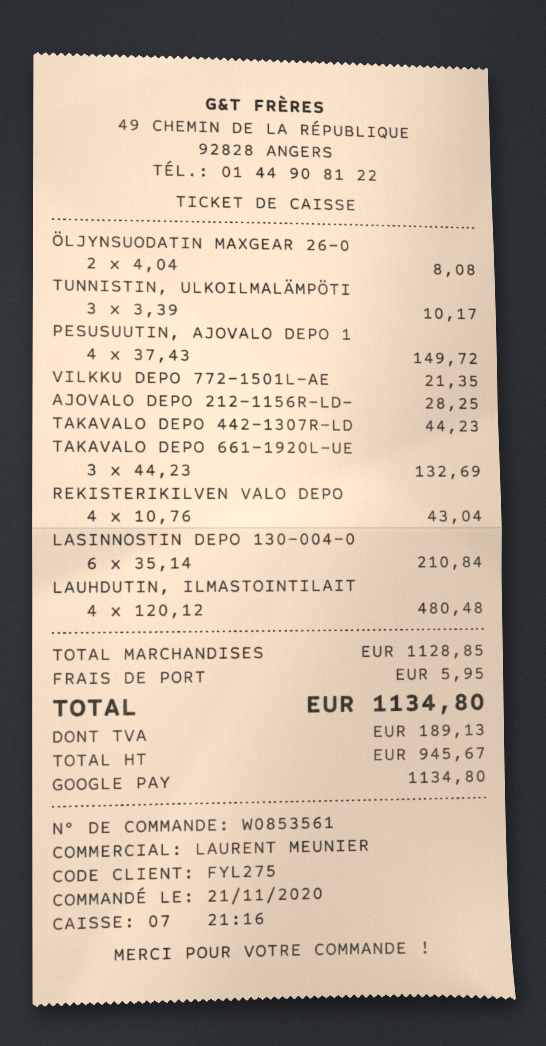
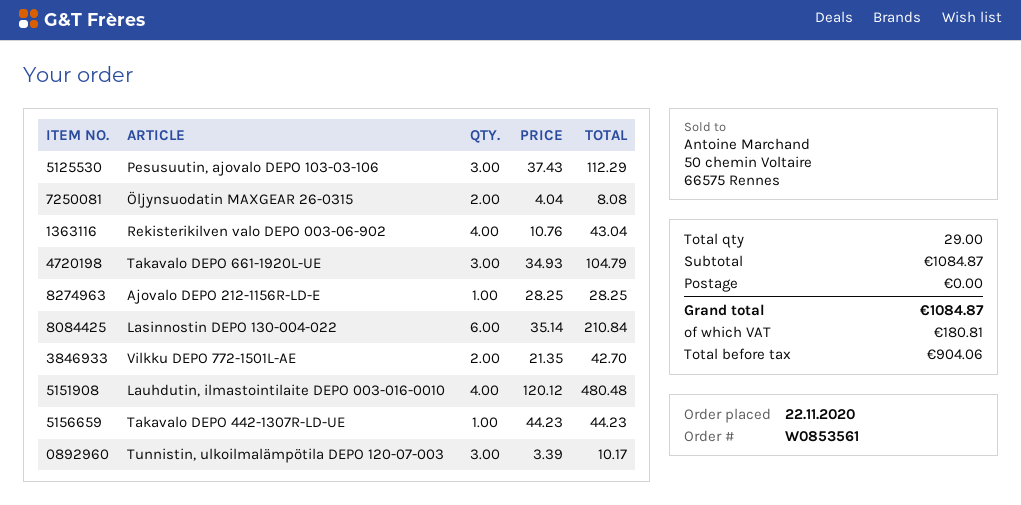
order date: 2020-11-21 -> 2020-11-22
PESUSUUTIN, AJOVALO DEPO 1: 4 x 37.43 = 149.72 -> 3 x 37.43 = 112.29
VILKKU DEPO 772-1501L-AE: 1 x 21.35 = 21.35 -> 2 x 21.35 = 42.70
TAKAVALO DEPO 661-1920L-UE: 3 x 44.23 = 132.69 -> 3 x 34.93 = 104.79
subtotal: 1128.85 -> 1084.87
shipping: 5.95 -> 0.00
net: 945.67 -> 904.06
tax: 189.13 -> 180.81
total: 1134.80 -> 1084.87

